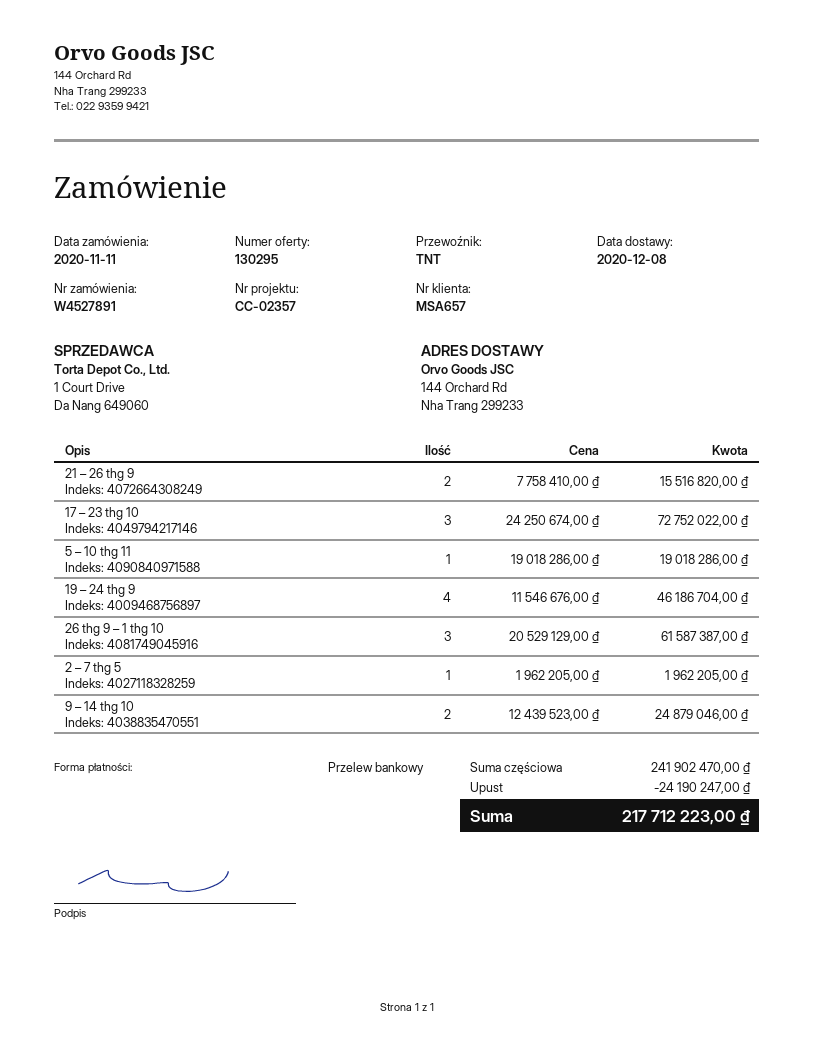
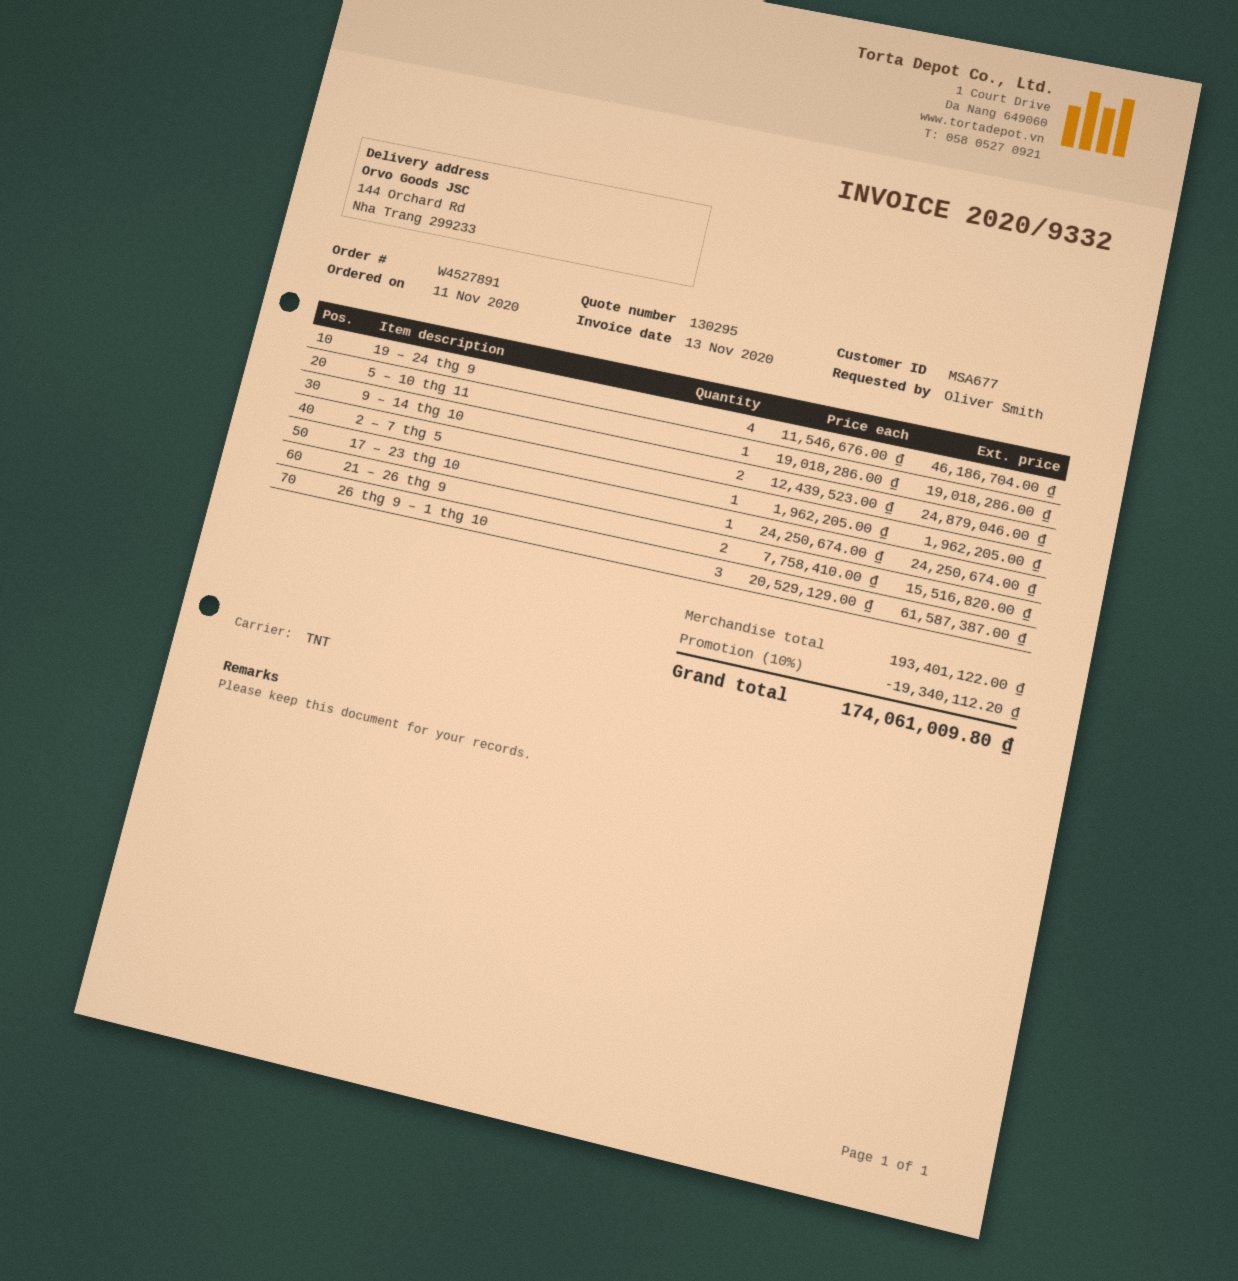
customer number: MSA657 -> MSA677
17 – 23 thg 10: 3 x 24250674.00 = 72752022.00 -> 1 x 24250674.00 = 24250674.00
subtotal: 241902470.00 -> 193401122.00
discount: 24190247.00 -> 19340112.20
total: 217712223.00 -> 174061009.80

